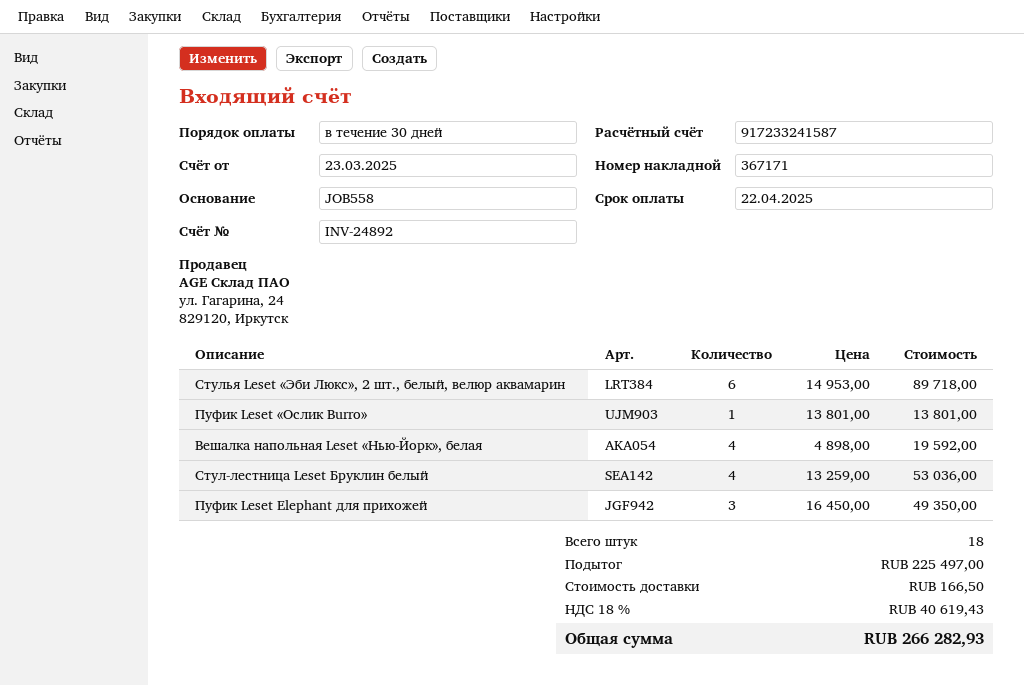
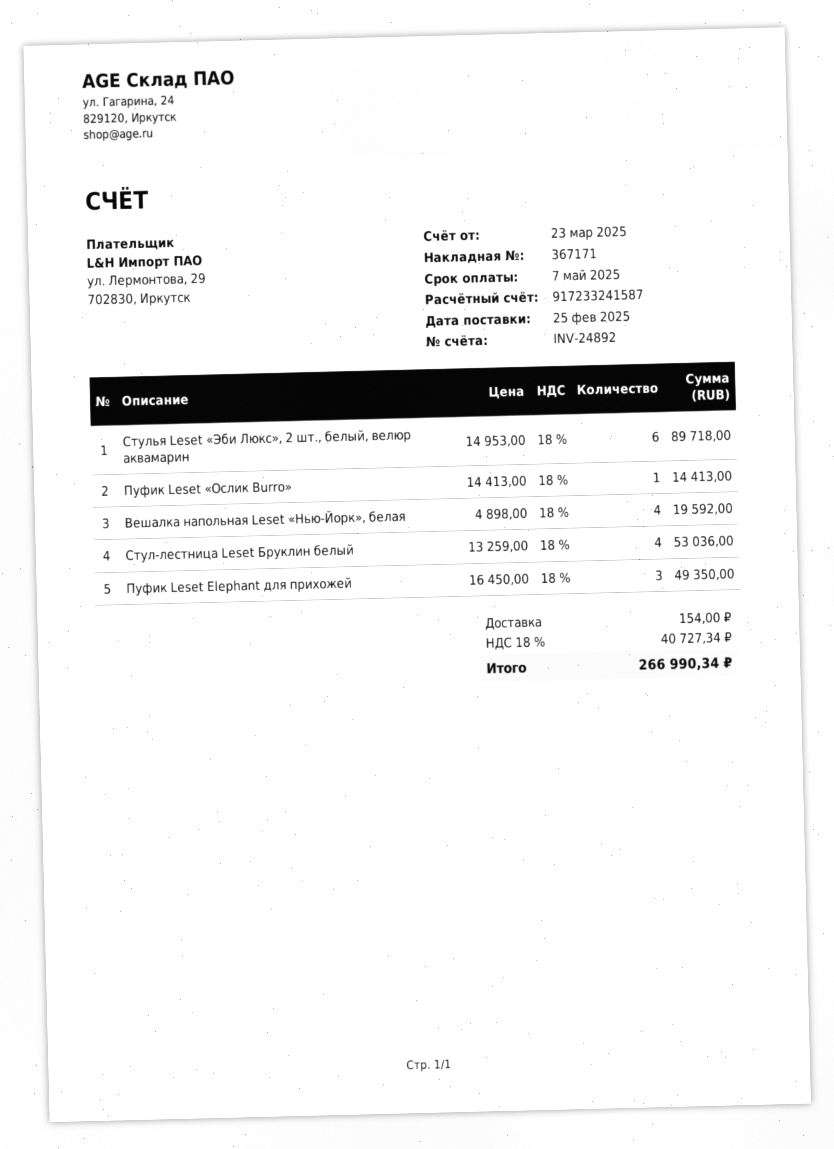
due date: 2025-04-22 -> 2025-05-07
Пуфик Leset «Ослик Burro»: 1 x 13801.00 = 13801.00 -> 1 x 14413.00 = 14413.00
shipping: 166.50 -> 154.00
tax: 18% = 40619.43 -> 18% = 40727.34
total: 266282.93 -> 266990.34

